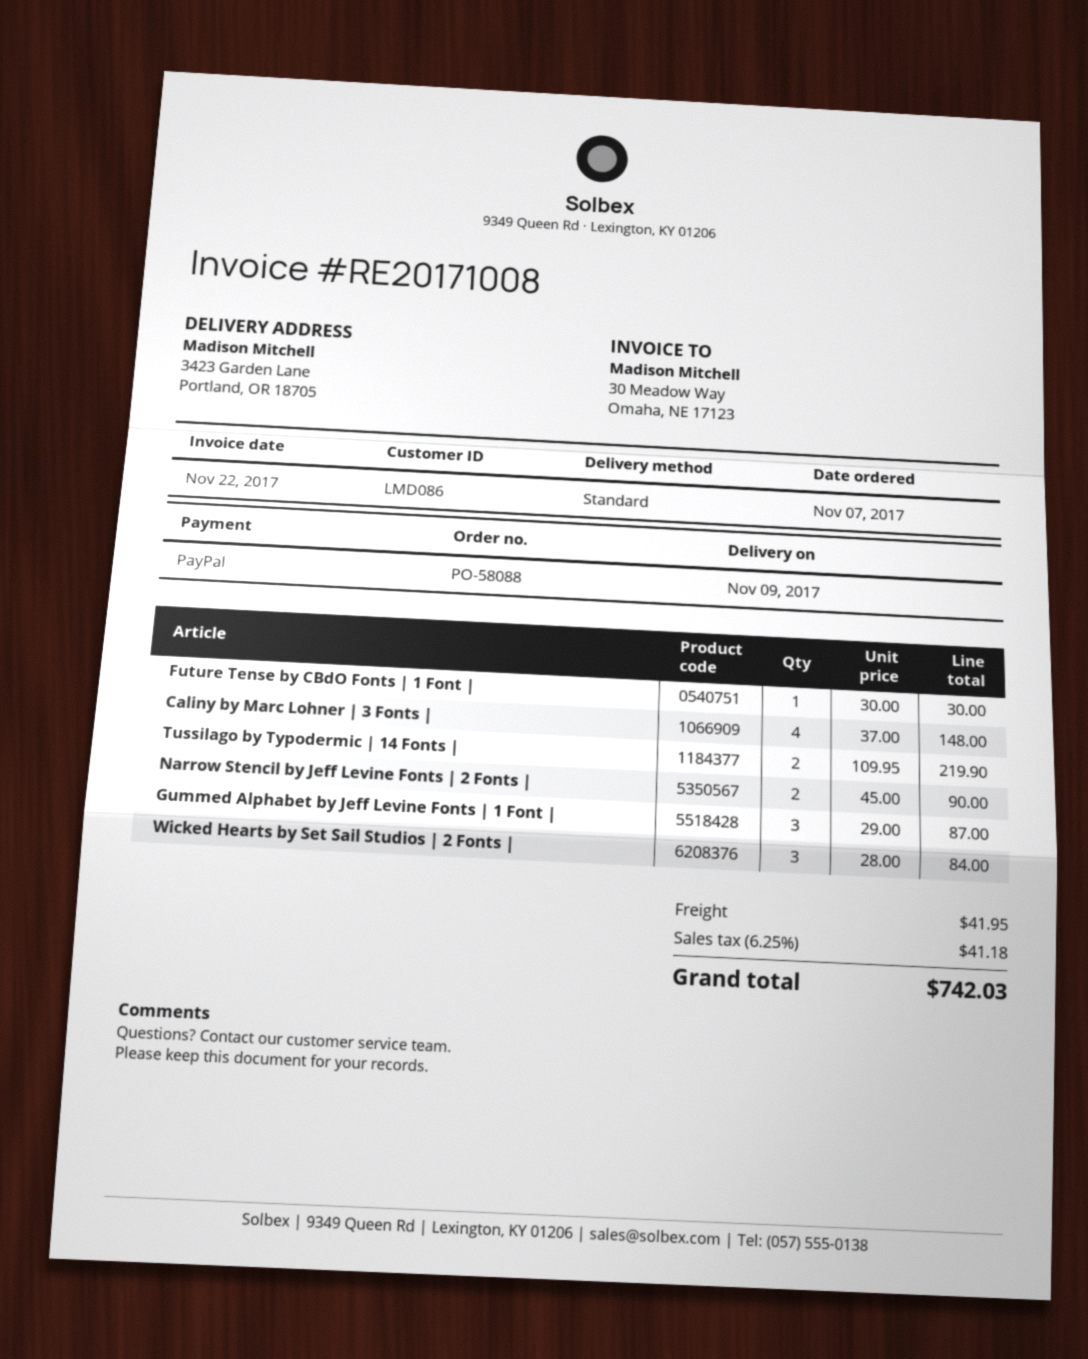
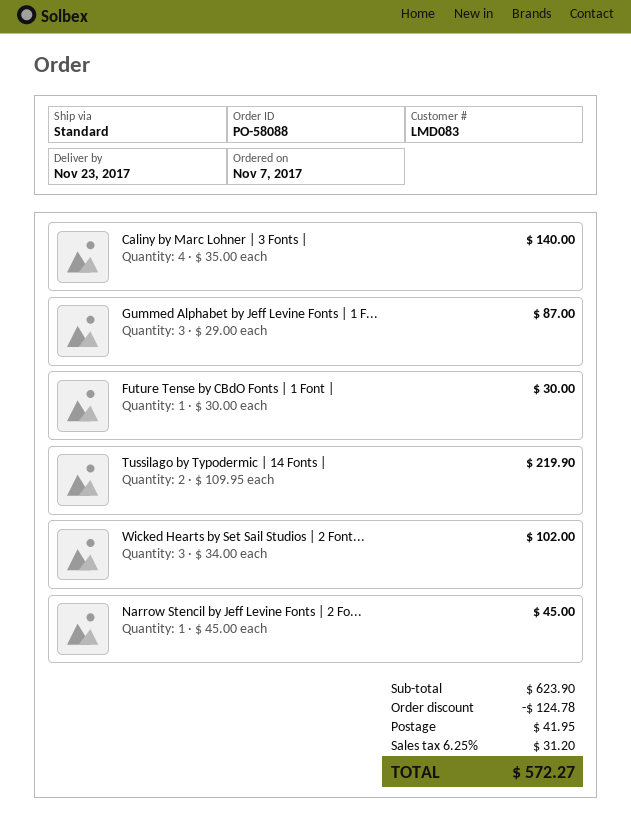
delivery date: 2017-11-09 -> 2017-11-23
customer number: LMD086 -> LMD083
Caliny by Marc Lohner | 3 Fonts |: 4 x 37.00 = 148.00 -> 4 x 35.00 = 140.00
Narrow Stencil by Jeff Levine Fonts | 2 Fonts |: 2 x 45.00 = 90.00 -> 1 x 45.00 = 45.00
Wicked Hearts by Set Sail Studios | 2 Fonts |: 3 x 28.00 = 84.00 -> 3 x 34.00 = 102.00
discount: none -> 124.78
tax: 6.25% = 41.18 -> 6.25% = 31.20
total: 742.03 -> 572.27

